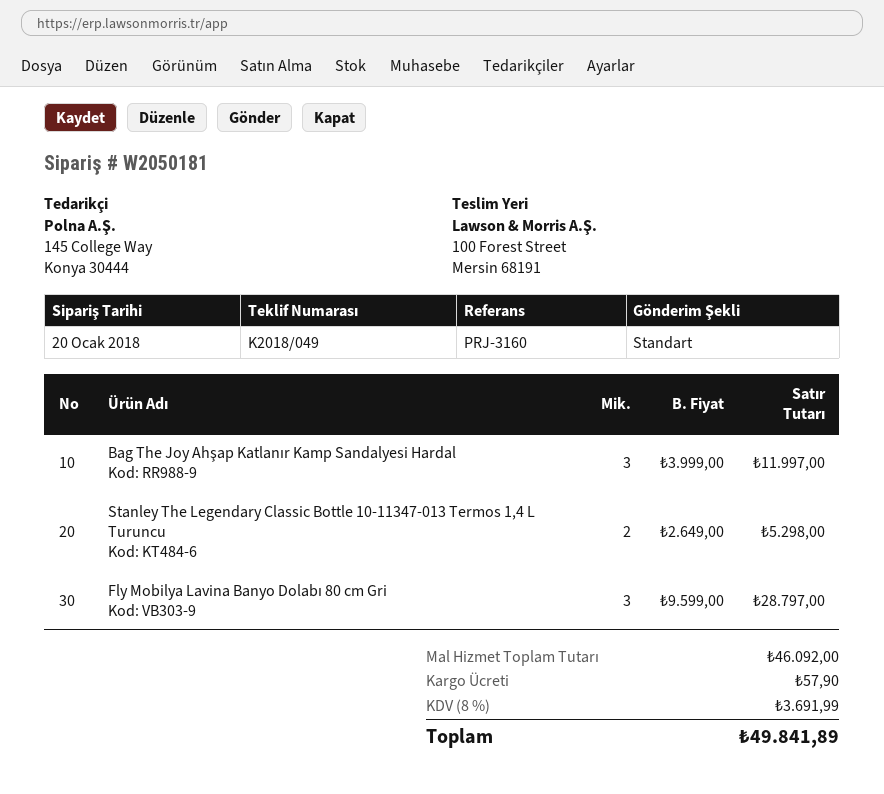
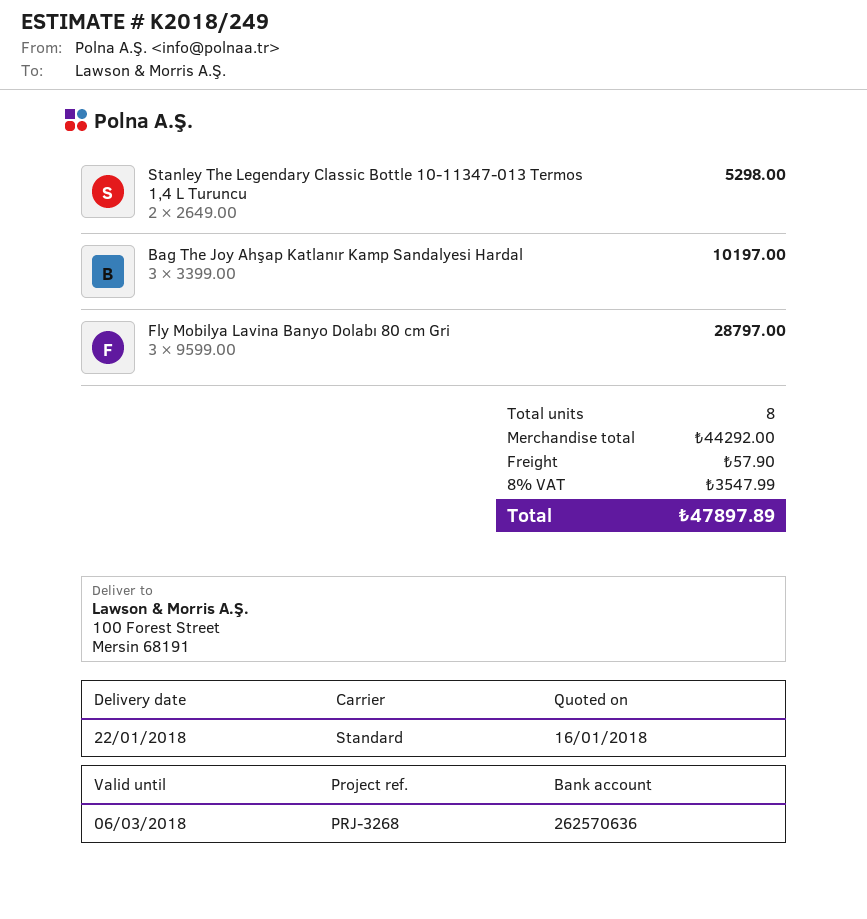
quote number: K2018/049 -> K2018/249
reference: PRJ-3160 -> PRJ-3268
Bag The Joy Ahşap Katlanır Kamp Sandalyesi Hardal: 3 x 3999.00 = 11997.00 -> 3 x 3399.00 = 10197.00
subtotal: 46092.00 -> 44292.00
tax: 8% = 3691.99 -> 8% = 3547.99
total: 49841.89 -> 47897.89

